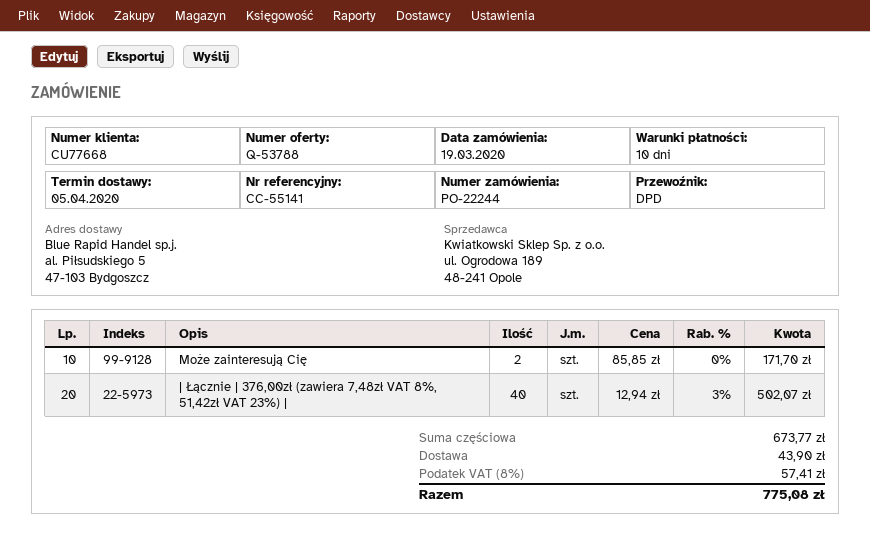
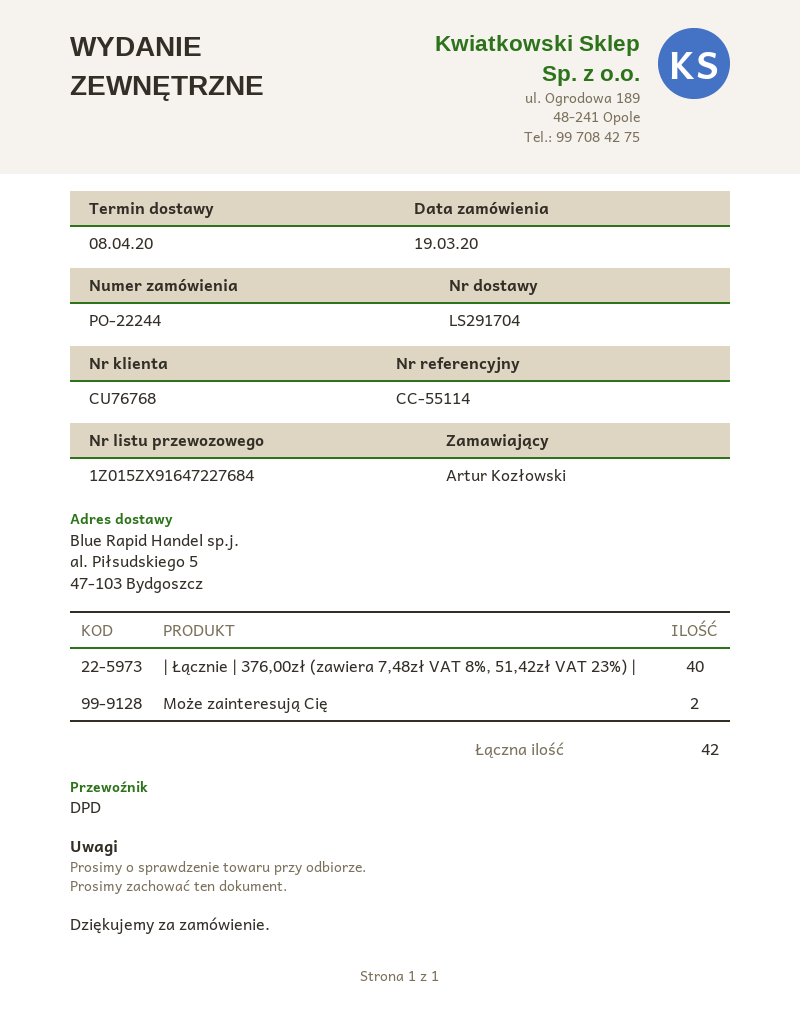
delivery date: 2020-04-05 -> 2020-04-08
customer number: CU77668 -> CU76768
reference: CC-55141 -> CC-55114

